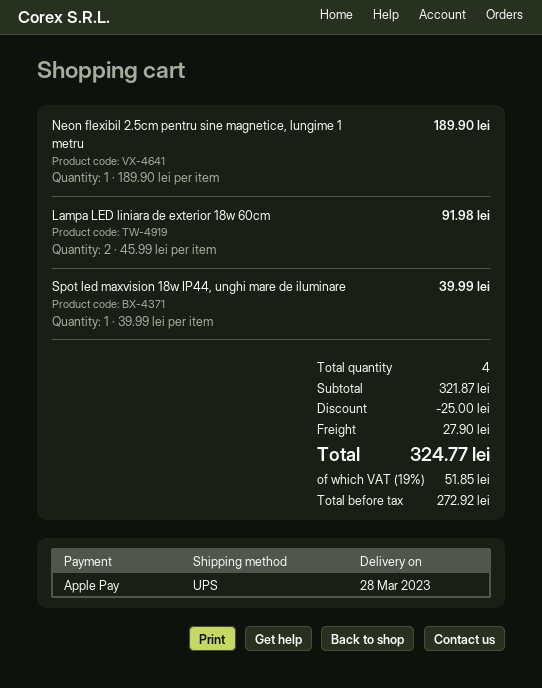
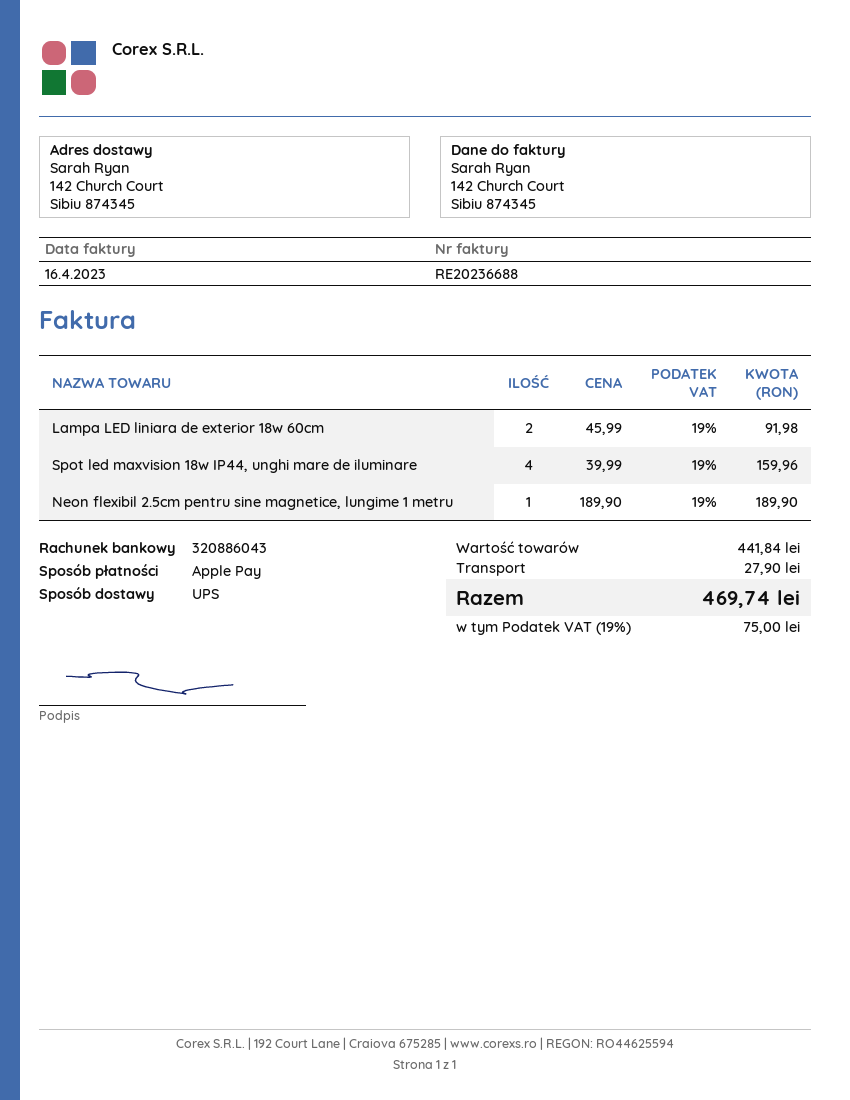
Spot led maxvision 18w IP44, unghi mare de iluminare: 1 x 39.99 = 39.99 -> 4 x 39.99 = 159.96
subtotal: 321.87 -> 441.84
discount: 25.00 -> none
tax: 19% = 51.85 -> 19% = 75.00
total: 324.77 -> 469.74

